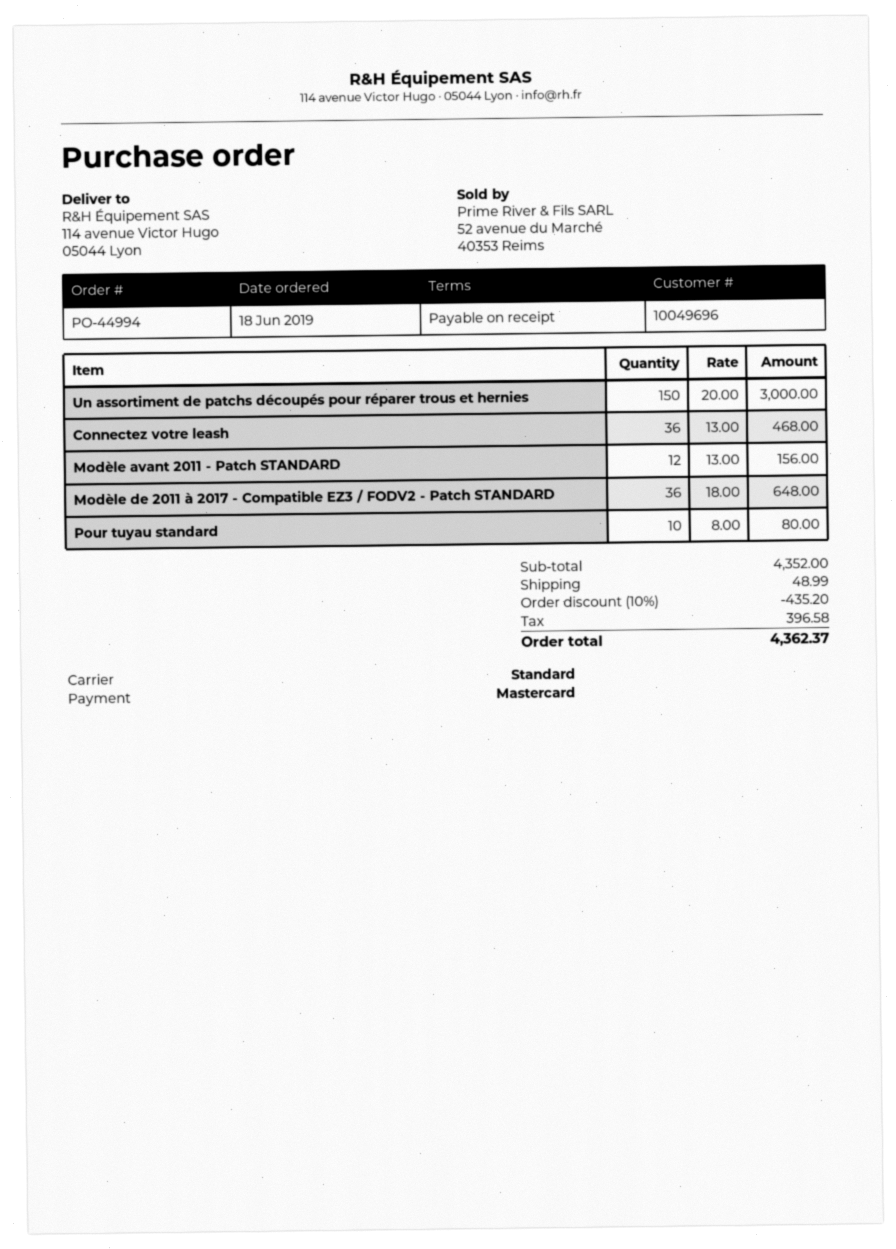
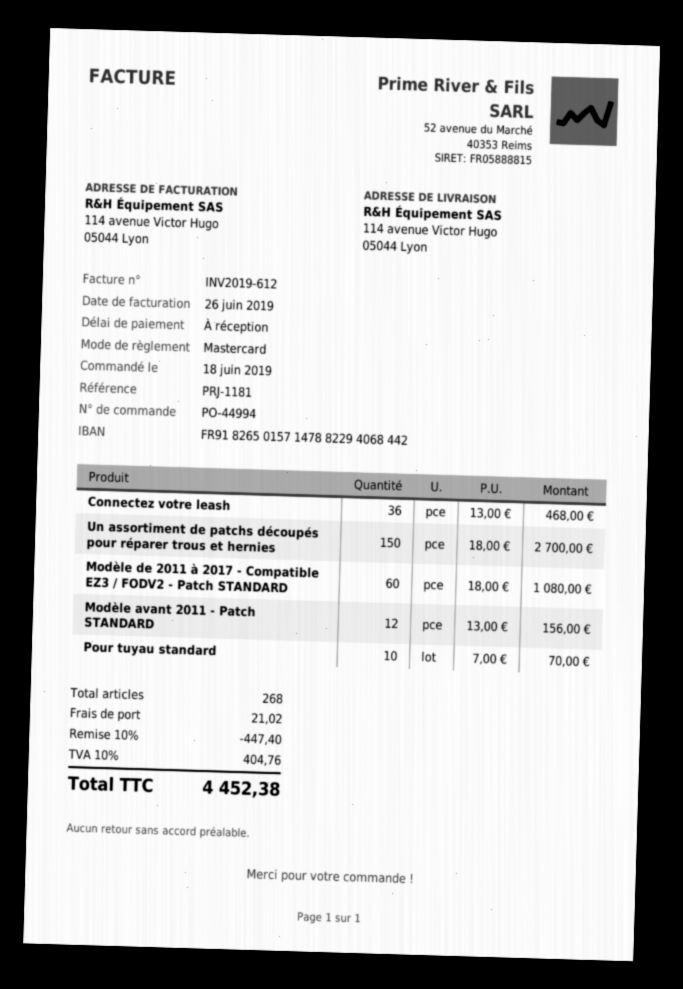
Un assortiment de patchs découpés pour réparer trous et hernies: 150 x 20.00 = 3000.00 -> 150 x 18.00 = 2700.00
Modèle de 2011 à 2017 - Compatible EZ3 / FODV2 - Patch STANDARD: 36 x 18.00 = 648.00 -> 60 x 18.00 = 1080.00
Pour tuyau standard: 10 x 8.00 = 80.00 -> 10 x 7.00 = 70.00
discount: 10% = 435.20 -> 10% = 447.40
shipping: 48.99 -> 21.02
tax: 396.58 -> 404.76
total: 4362.37 -> 4452.38

